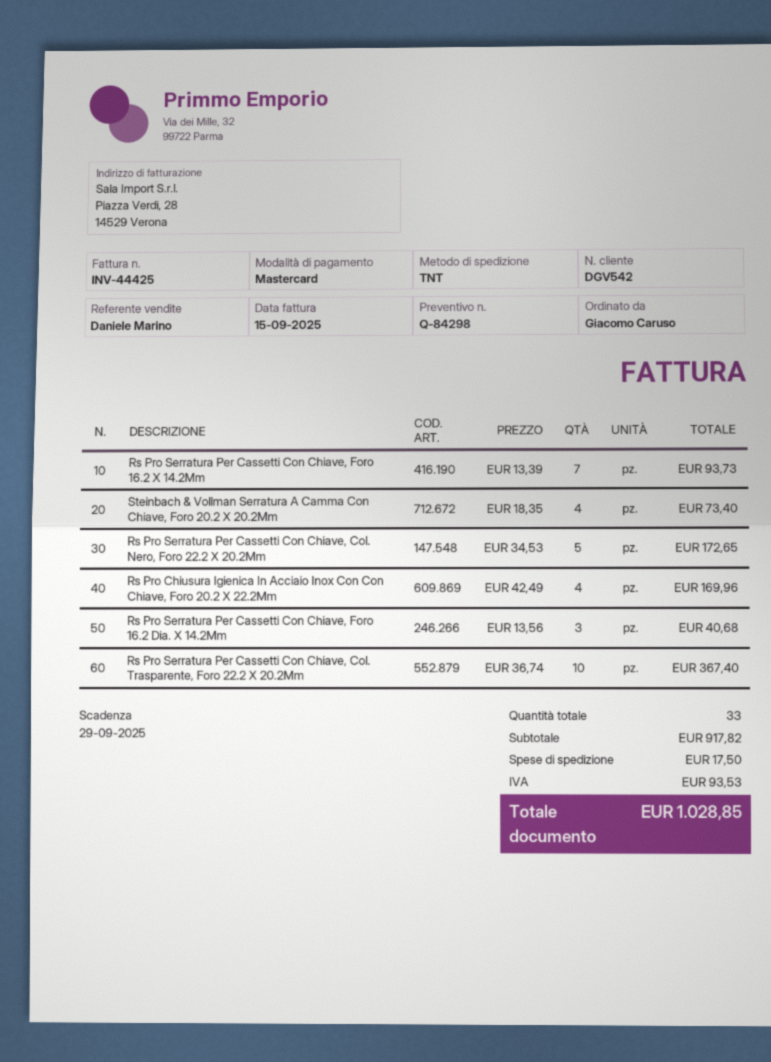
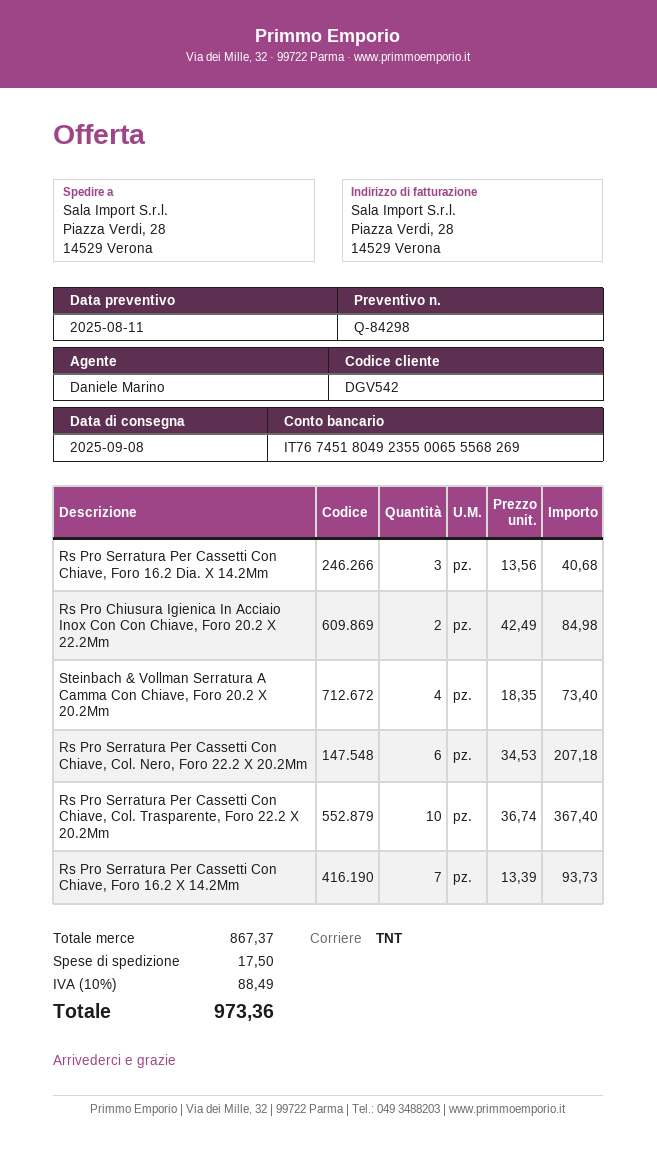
Rs Pro Serratura Per Cassetti Con Chiave, Col. Nero, Foro 22.2 X 20.2Mm: 5 x 34.53 = 172.65 -> 6 x 34.53 = 207.18
Rs Pro Chiusura Igienica In Acciaio Inox Con Con Chiave, Foro 20.2 X 22.2Mm: 4 x 42.49 = 169.96 -> 2 x 42.49 = 84.98
subtotal: 917.82 -> 867.37
tax: 93.53 -> 88.49
total: 1028.85 -> 973.36

